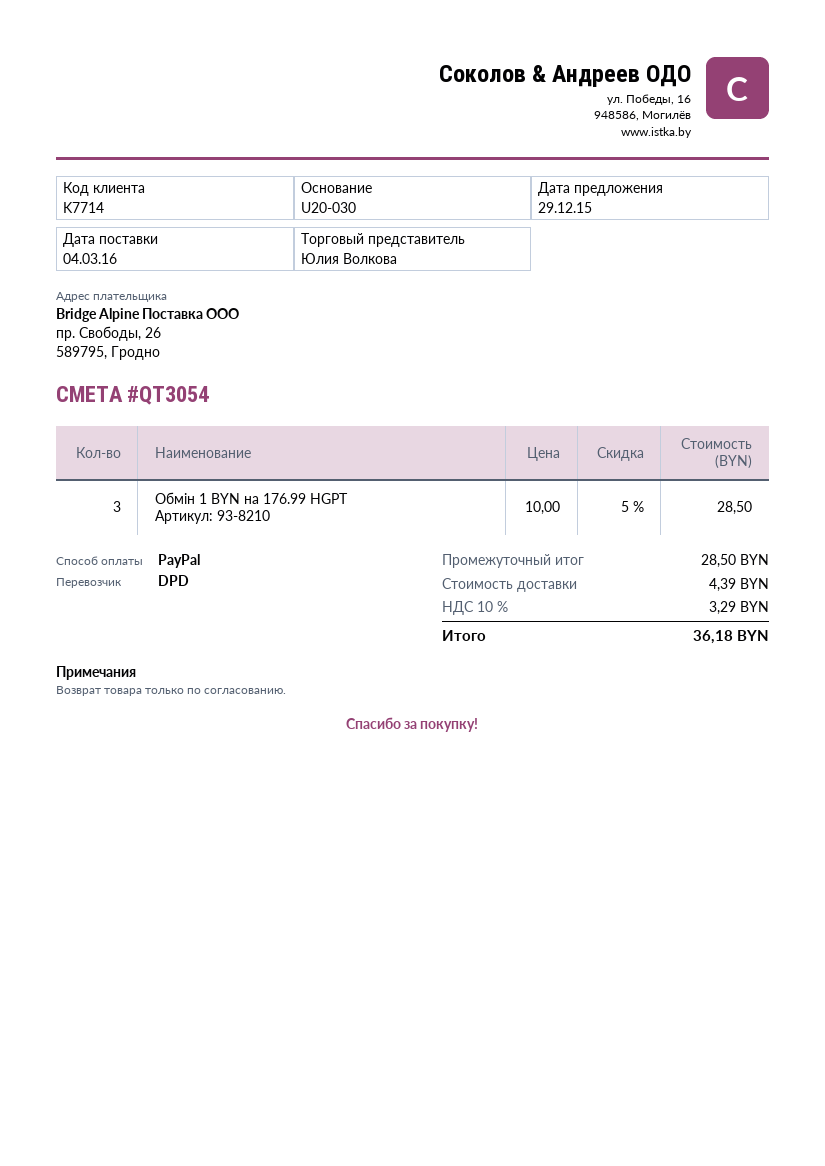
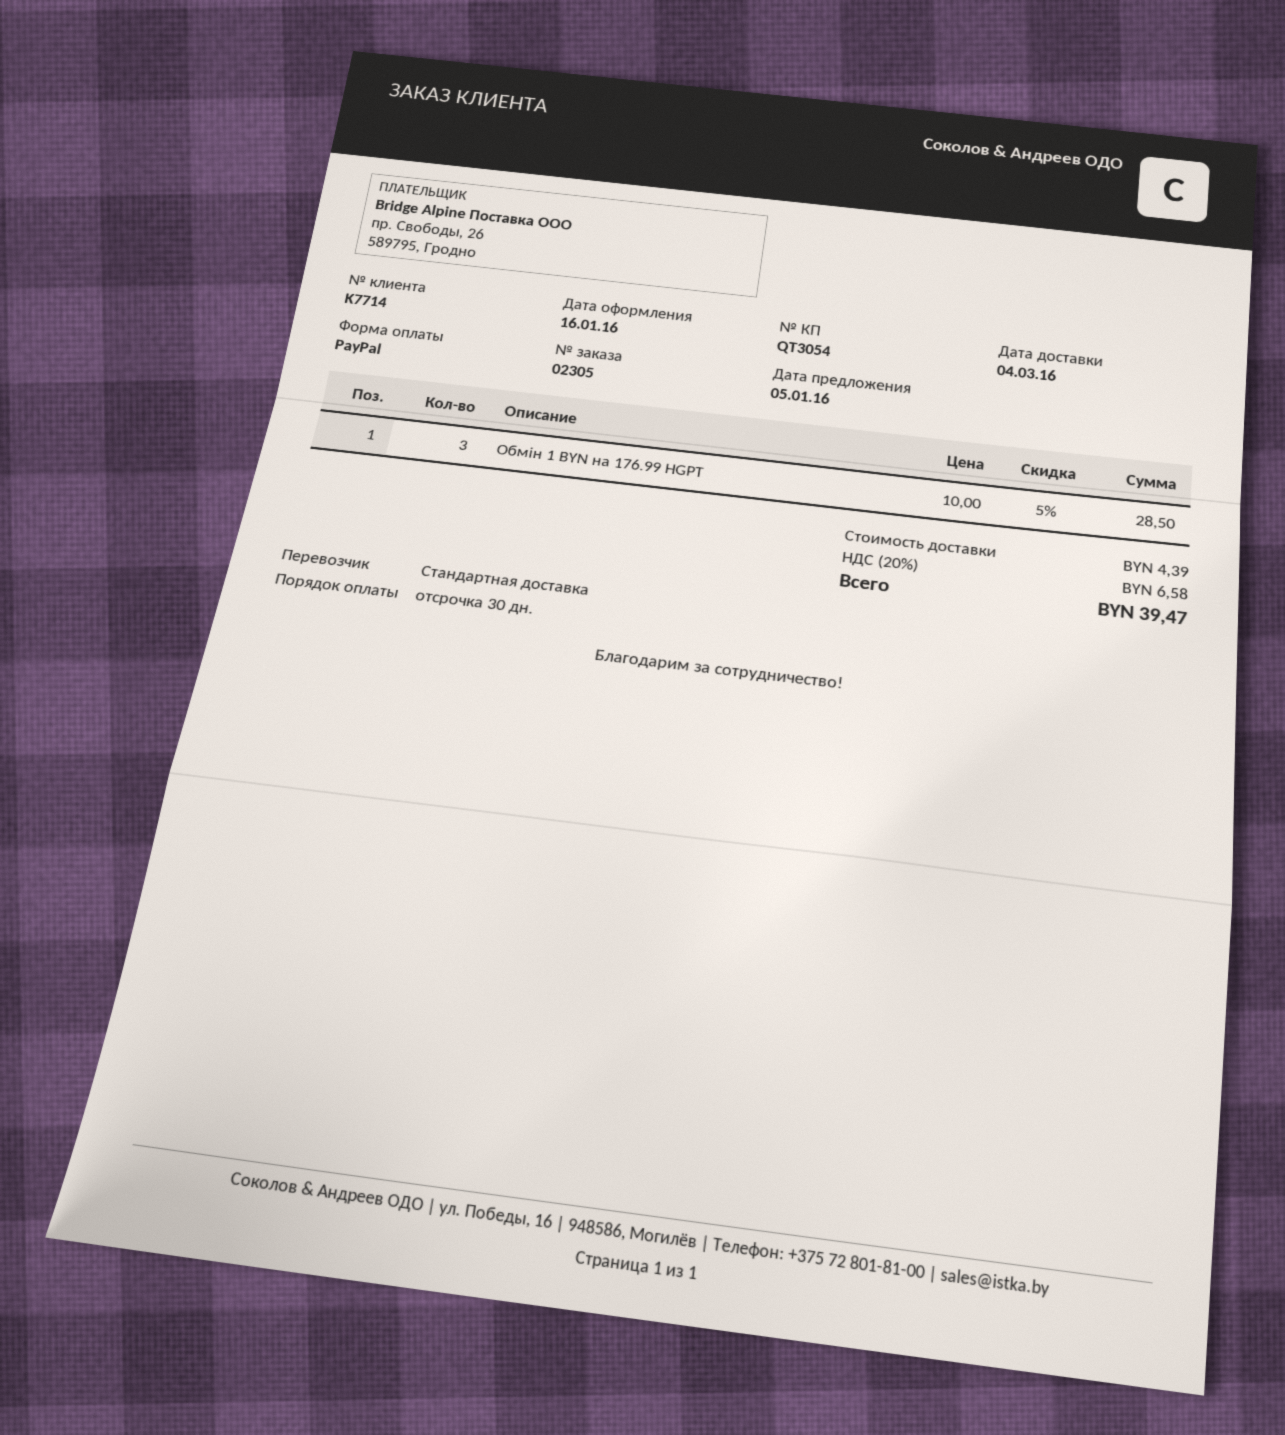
quote date: 2015-12-29 -> 2016-01-05
shipping method: DPD -> standard
tax: 10% = 3.29 -> 20% = 6.58
total: 36.18 -> 39.47

